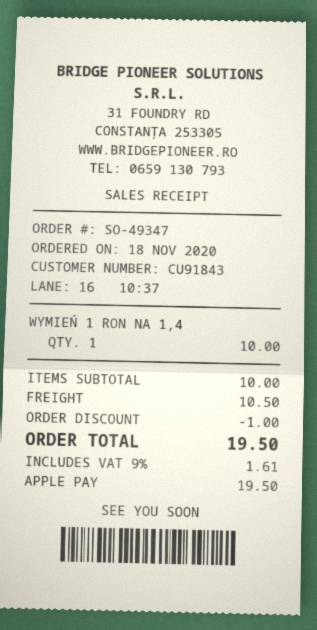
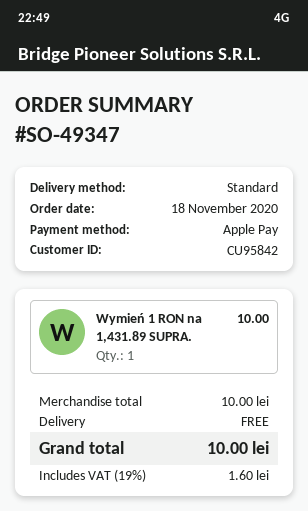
customer number: CU91843 -> CU95842
discount: 1.00 -> none
shipping: 10.50 -> 0.00
tax: 9% = 1.61 -> 19% = 1.60
total: 19.50 -> 10.00

